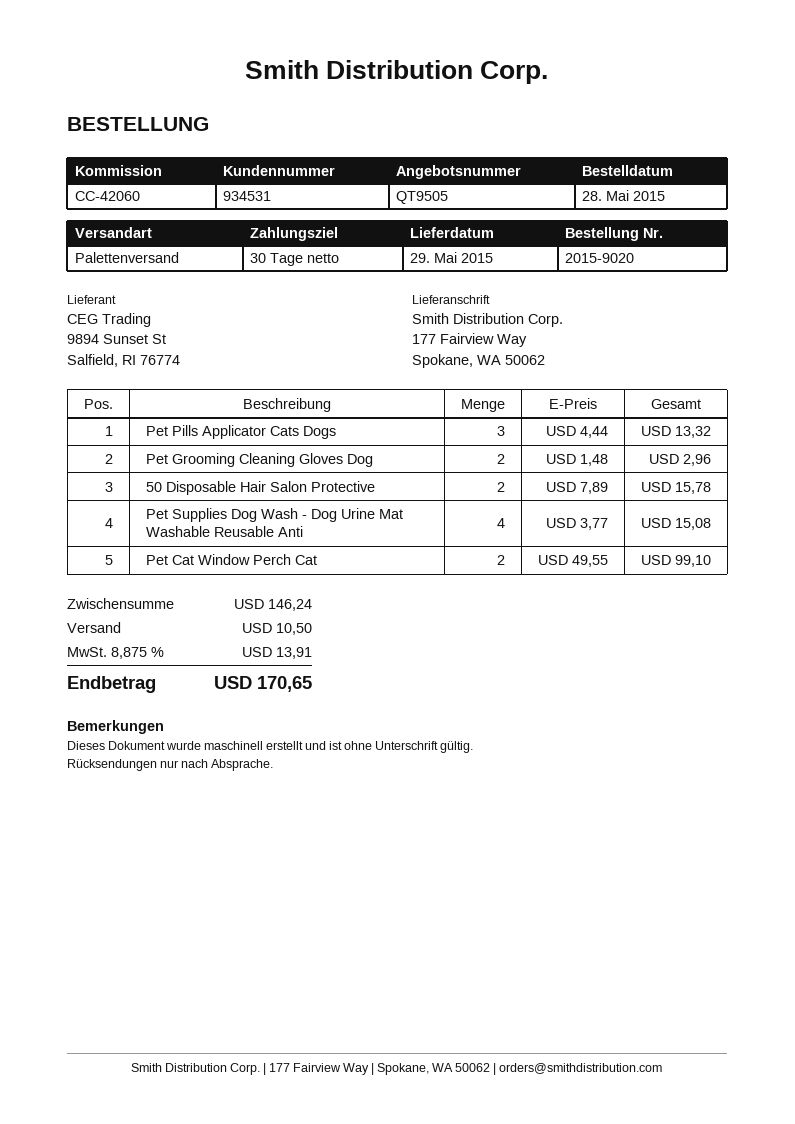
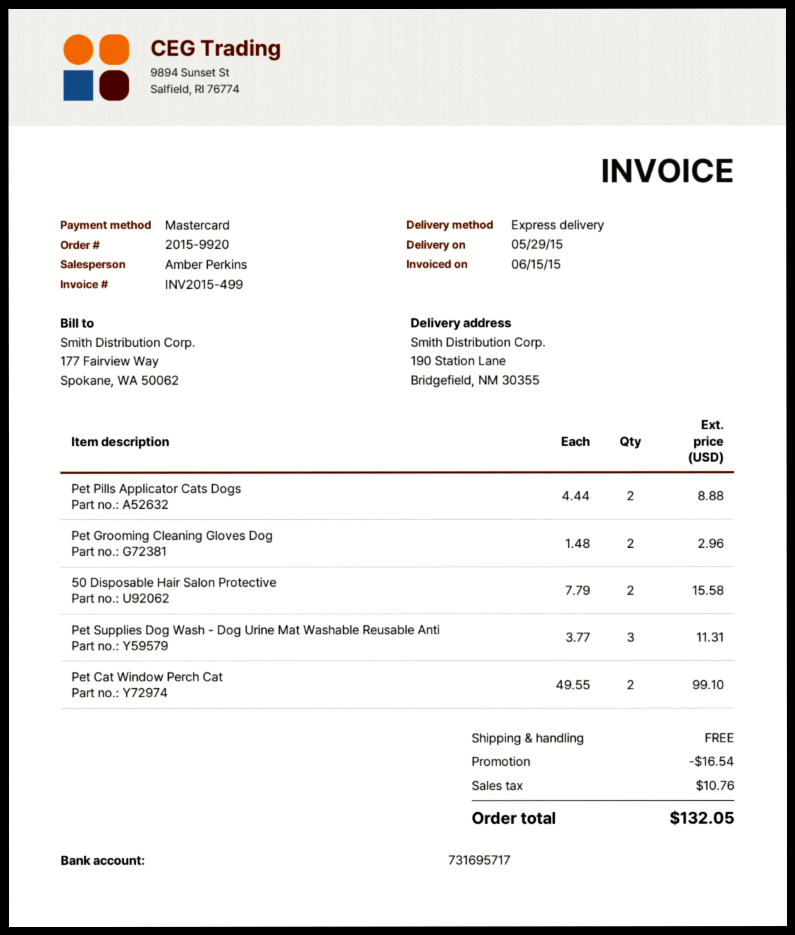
order number: 2015-9020 -> 2015-9920
shipping method: pallet freight -> express
ship to: 177 Fairview Way, Spokane, WA 50062 -> 190 Station Lane, Bridgefield, NM 30355
Pet Pills Applicator Cats Dogs: 3 x 4.44 = 13.32 -> 2 x 4.44 = 8.88
50 Disposable Hair Salon Protective: 2 x 7.89 = 15.78 -> 2 x 7.79 = 15.58
Pet Supplies Dog Wash - Dog Urine Mat Washable Reusable Anti: 4 x 3.77 = 15.08 -> 3 x 3.77 = 11.31
discount: none -> 16.54
shipping: 10.50 -> 0.00
tax: 13.91 -> 10.76
total: 170.65 -> 132.05

